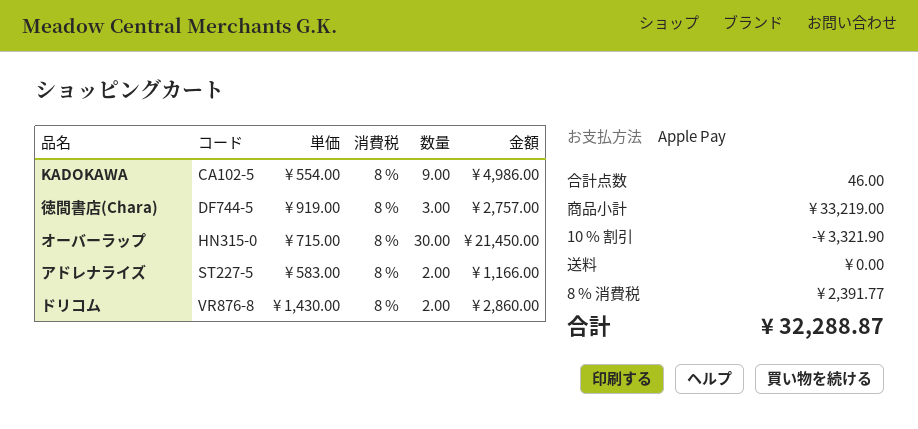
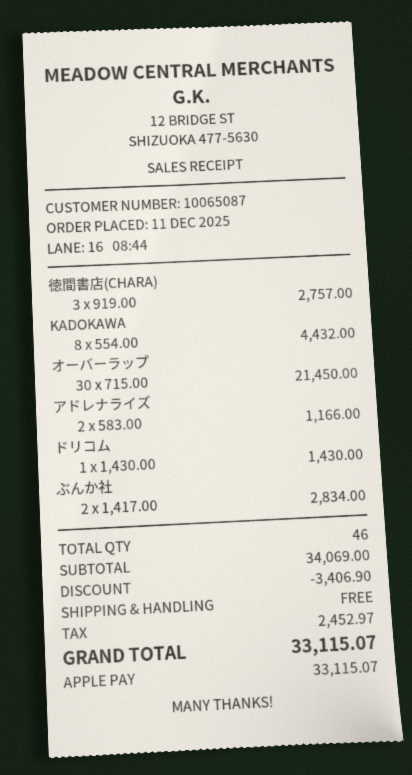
KADOKAWA: 9 x 554.00 = 4986.00 -> 8 x 554.00 = 4432.00
ドリコム: 2 x 1430.00 = 2860.00 -> 1 x 1430.00 = 1430.00
ぶんか社: none -> 2 x 1417.00 = 2834.00
subtotal: 33219.00 -> 34069.00
discount: 3321.90 -> 3406.90
tax: 2391.77 -> 2452.97
total: 32288.87 -> 33115.07

